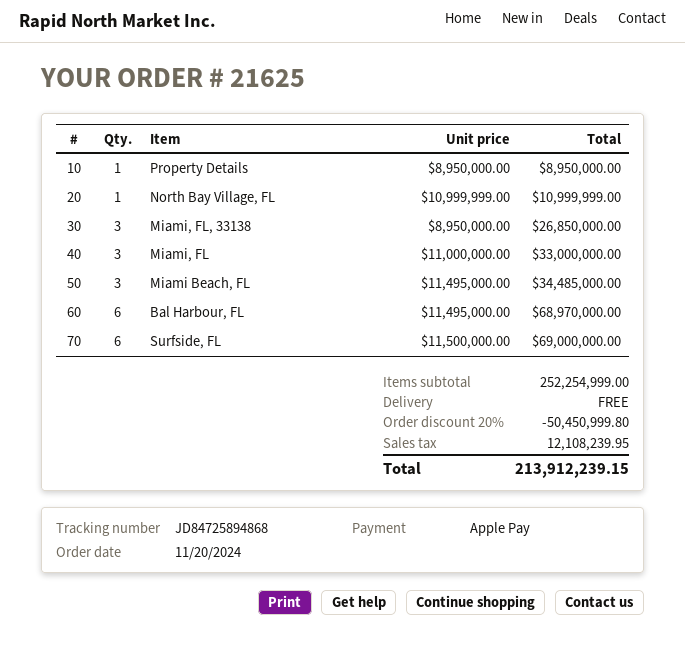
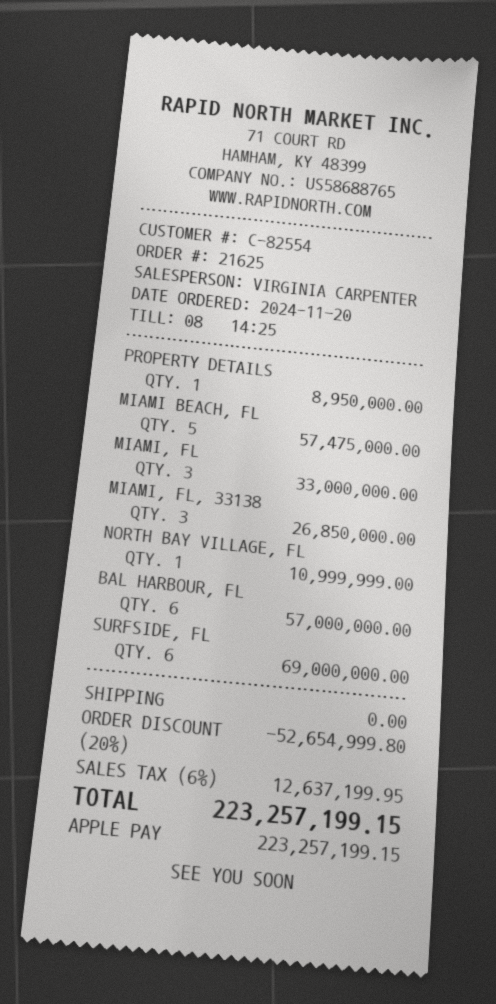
Miami Beach, FL: 3 for 34485000.00 -> 5 for 57475000.00
Bal Harbour, FL: 6 for 68970000.00 -> 6 for 57000000.00
discount: 20% = 50450999.80 -> 20% = 52654999.80
tax: 12108239.95 -> 12637199.95
total: 213912239.15 -> 223257199.15

